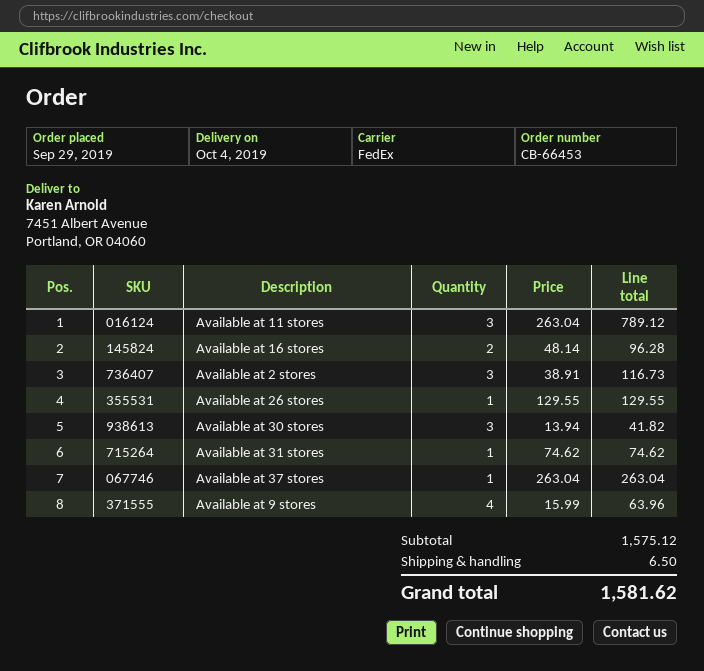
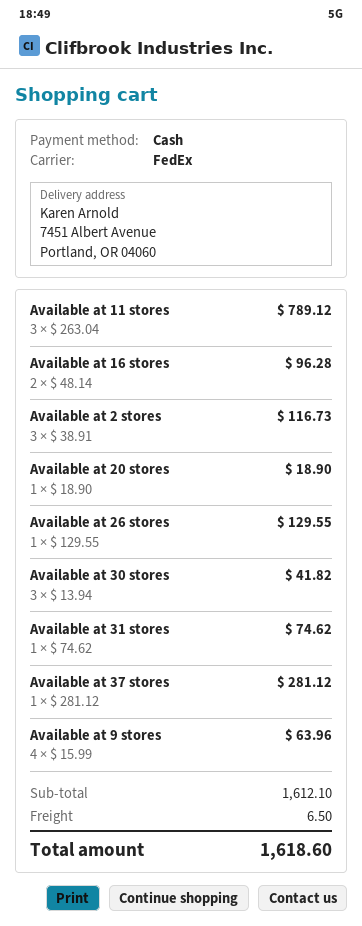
Available at 37 stores: 1 x 263.04 = 263.04 -> 1 x 281.12 = 281.12
Available at 20 stores: none -> 1 x 18.90 = 18.90
subtotal: 1575.12 -> 1612.10
total: 1581.62 -> 1618.60

